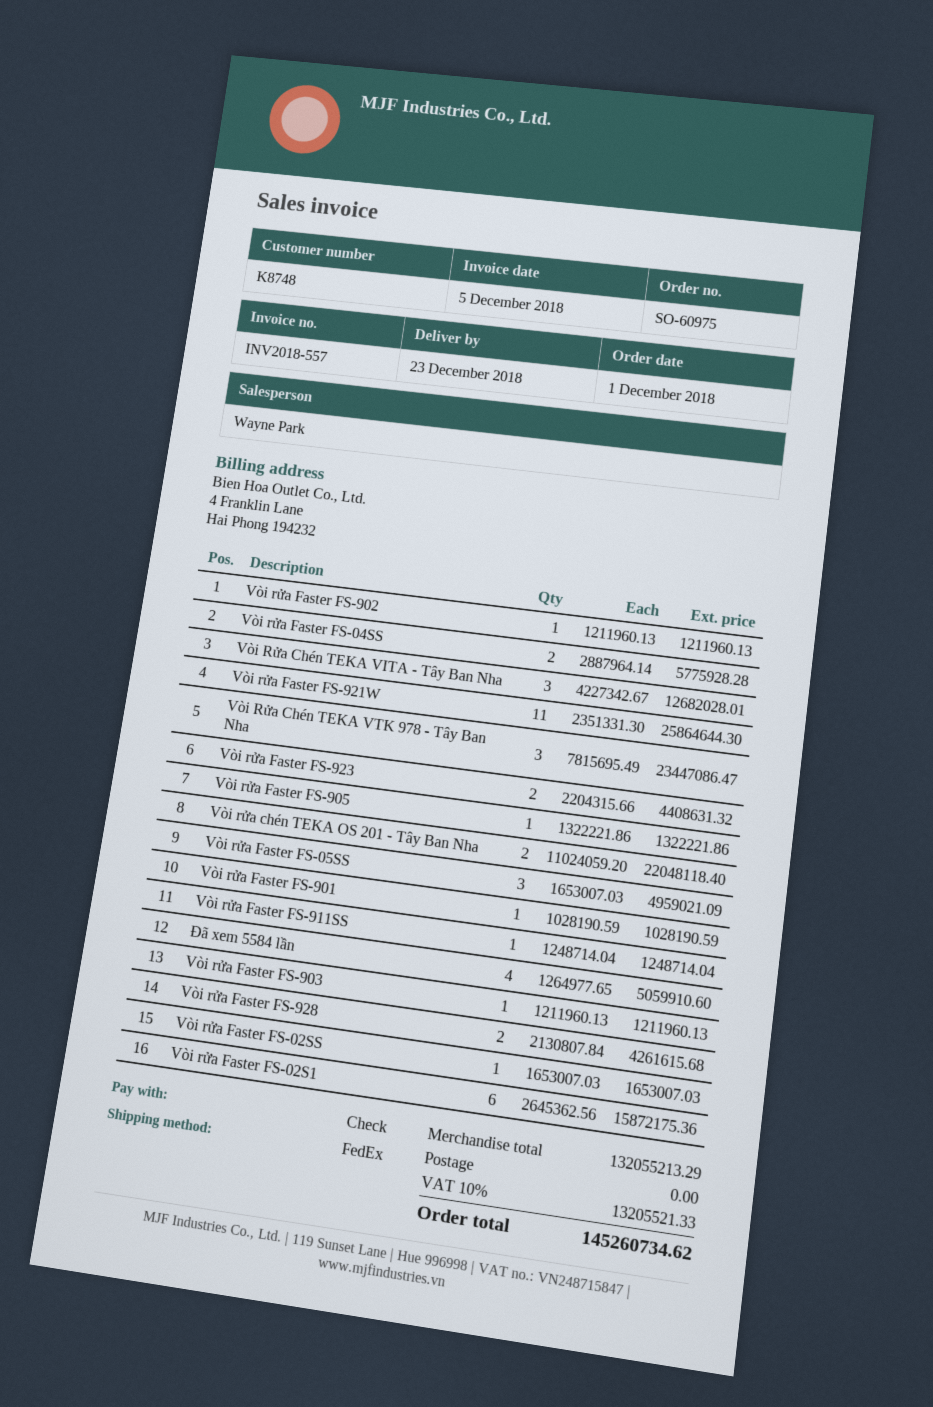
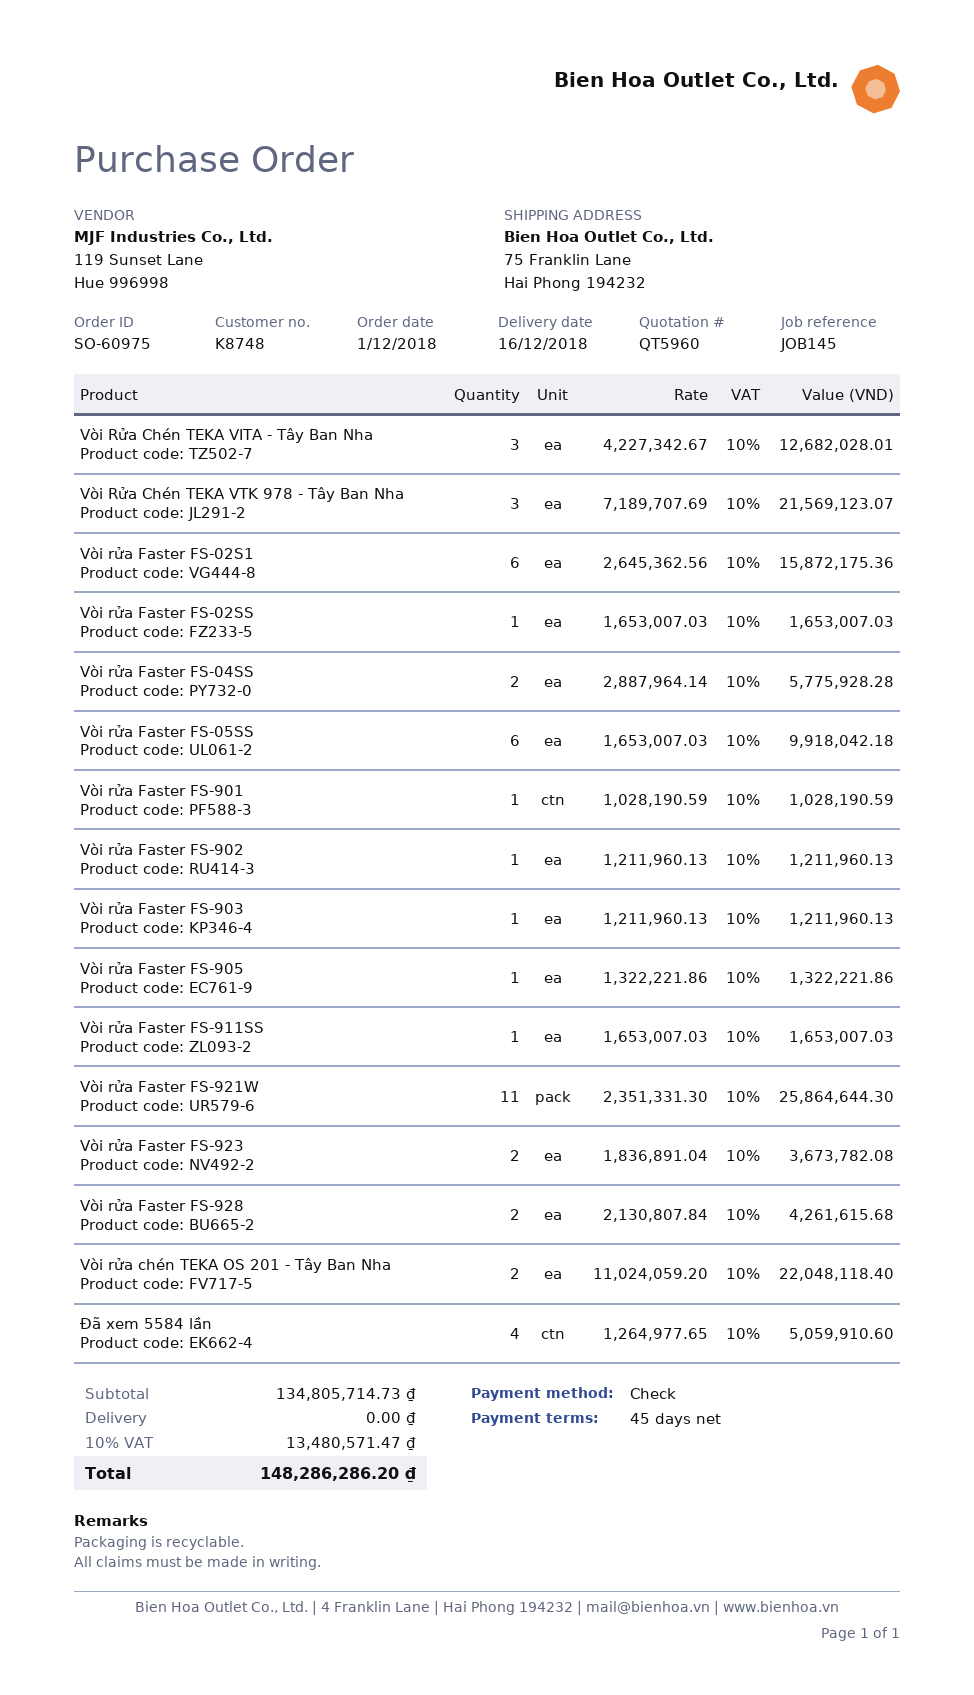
delivery date: 2018-12-23 -> 2018-12-16
Vòi Rửa Chén TEKA VTK 978 - Tây Ban Nha: 3 x 7815695.49 = 23447086.47 -> 3 x 7189707.69 = 21569123.07
Vòi rửa Faster FS-923: 2 x 2204315.66 = 4408631.32 -> 2 x 1836891.04 = 3673782.08
Vòi rửa Faster FS-05SS: 3 x 1653007.03 = 4959021.09 -> 6 x 1653007.03 = 9918042.18
Vòi rửa Faster FS-911SS: 1 x 1248714.04 = 1248714.04 -> 1 x 1653007.03 = 1653007.03
subtotal: 132055213.29 -> 134805714.73
tax: 10% = 13205521.33 -> 10% = 13480571.47
total: 145260734.62 -> 148286286.20

